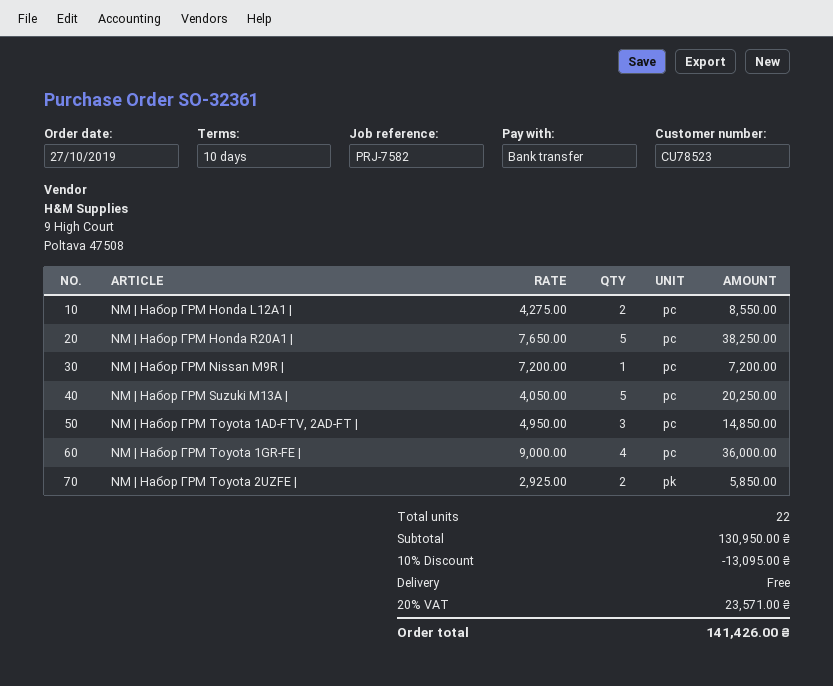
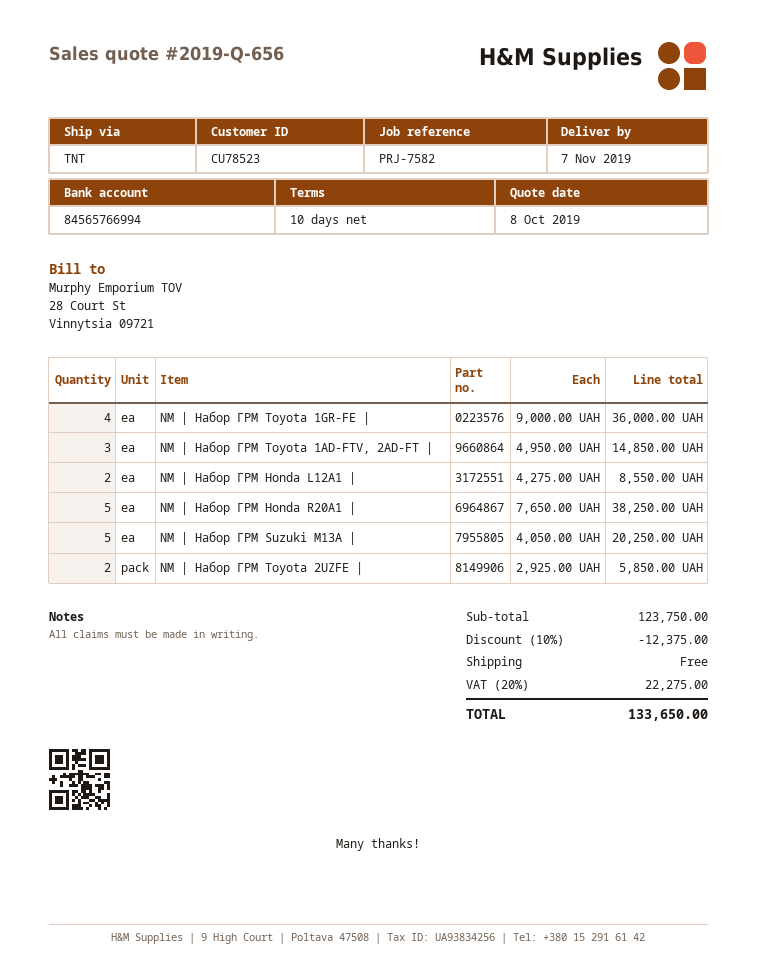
NM | Набор ГРМ Nissan M9R |: 1 x 7200.00 = 7200.00 -> none
subtotal: 130950.00 -> 123750.00
discount: 10% = 13095.00 -> 10% = 12375.00
tax: 20% = 23571.00 -> 20% = 22275.00
total: 141426.00 -> 133650.00

